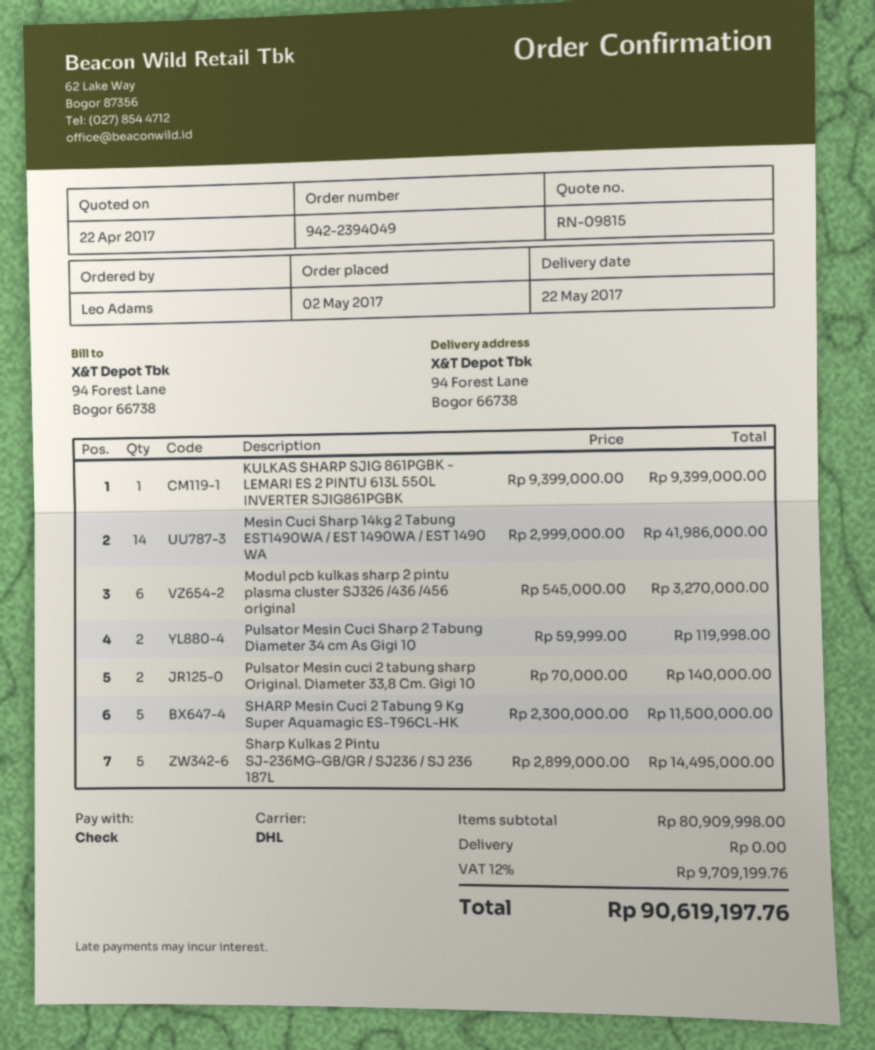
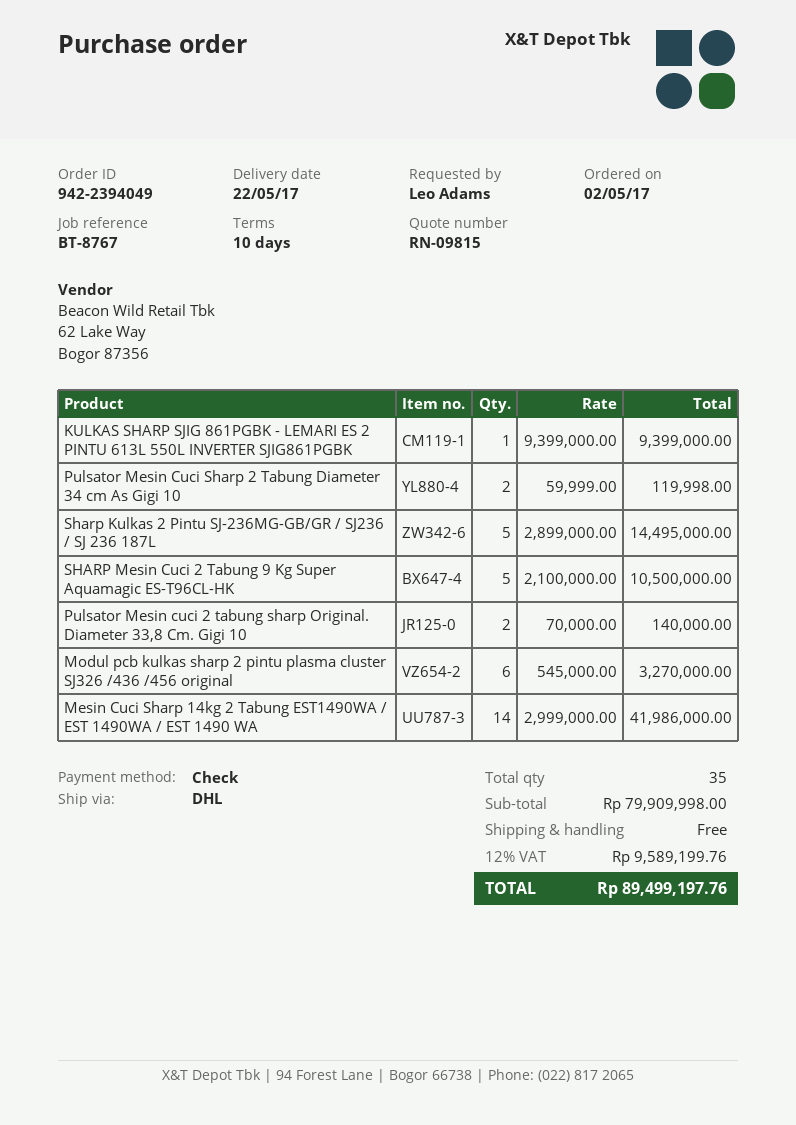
SHARP Mesin Cuci 2 Tabung 9 Kg Super Aquamagic ES-T96CL-HK: 5 x 2300000.00 = 11500000.00 -> 5 x 2100000.00 = 10500000.00
subtotal: 80909998.00 -> 79909998.00
tax: 12% = 9709199.76 -> 12% = 9589199.76
total: 90619197.76 -> 89499197.76

